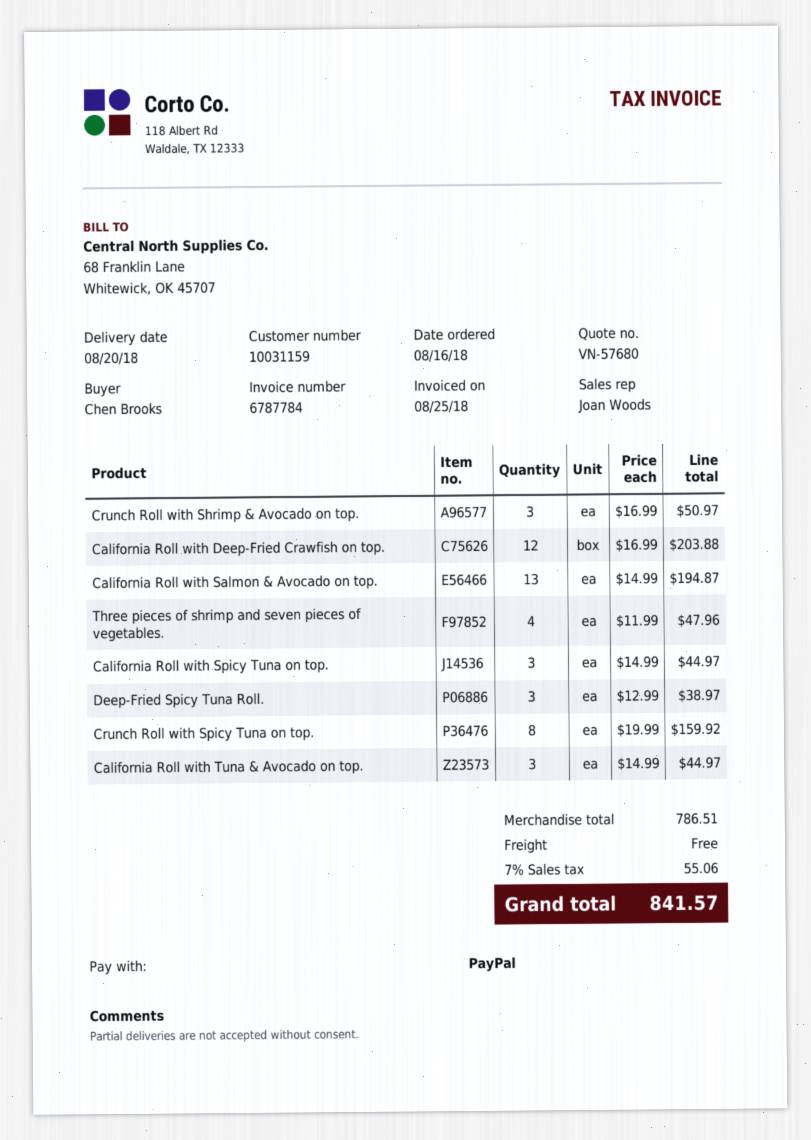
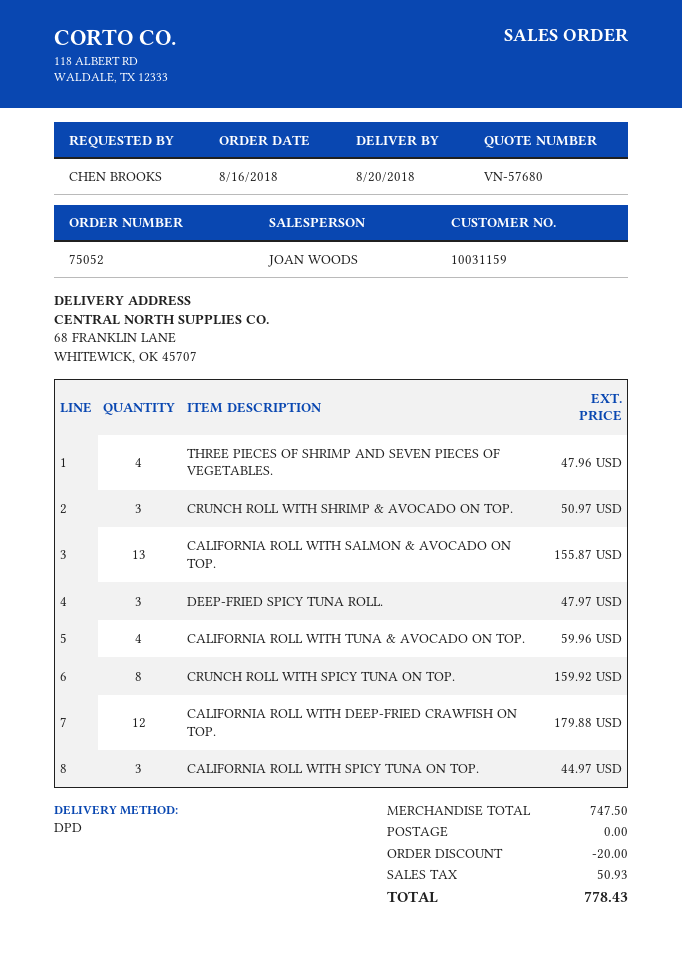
California Roll with Deep-Fried Crawfish on top.: 12 for 203.88 -> 12 for 179.88
California Roll with Salmon & Avocado on top.: 13 for 194.87 -> 13 for 155.87
Deep-Fried Spicy Tuna Roll.: 3 for 38.97 -> 3 for 47.97
California Roll with Tuna & Avocado on top.: 3 for 44.97 -> 4 for 59.96
subtotal: 786.51 -> 747.50
discount: none -> 20.00
tax: 55.06 -> 50.93
total: 841.57 -> 778.43

